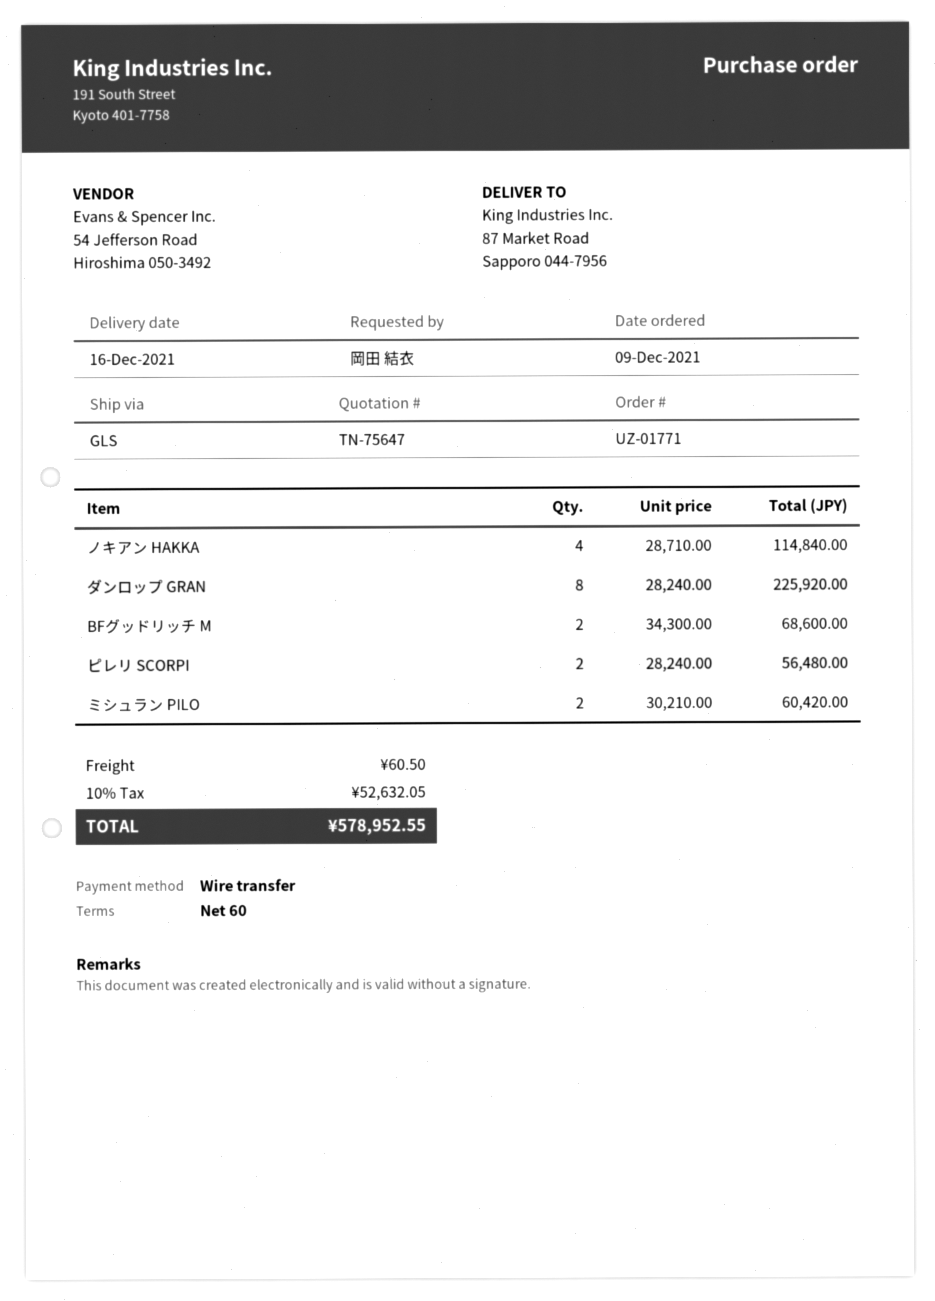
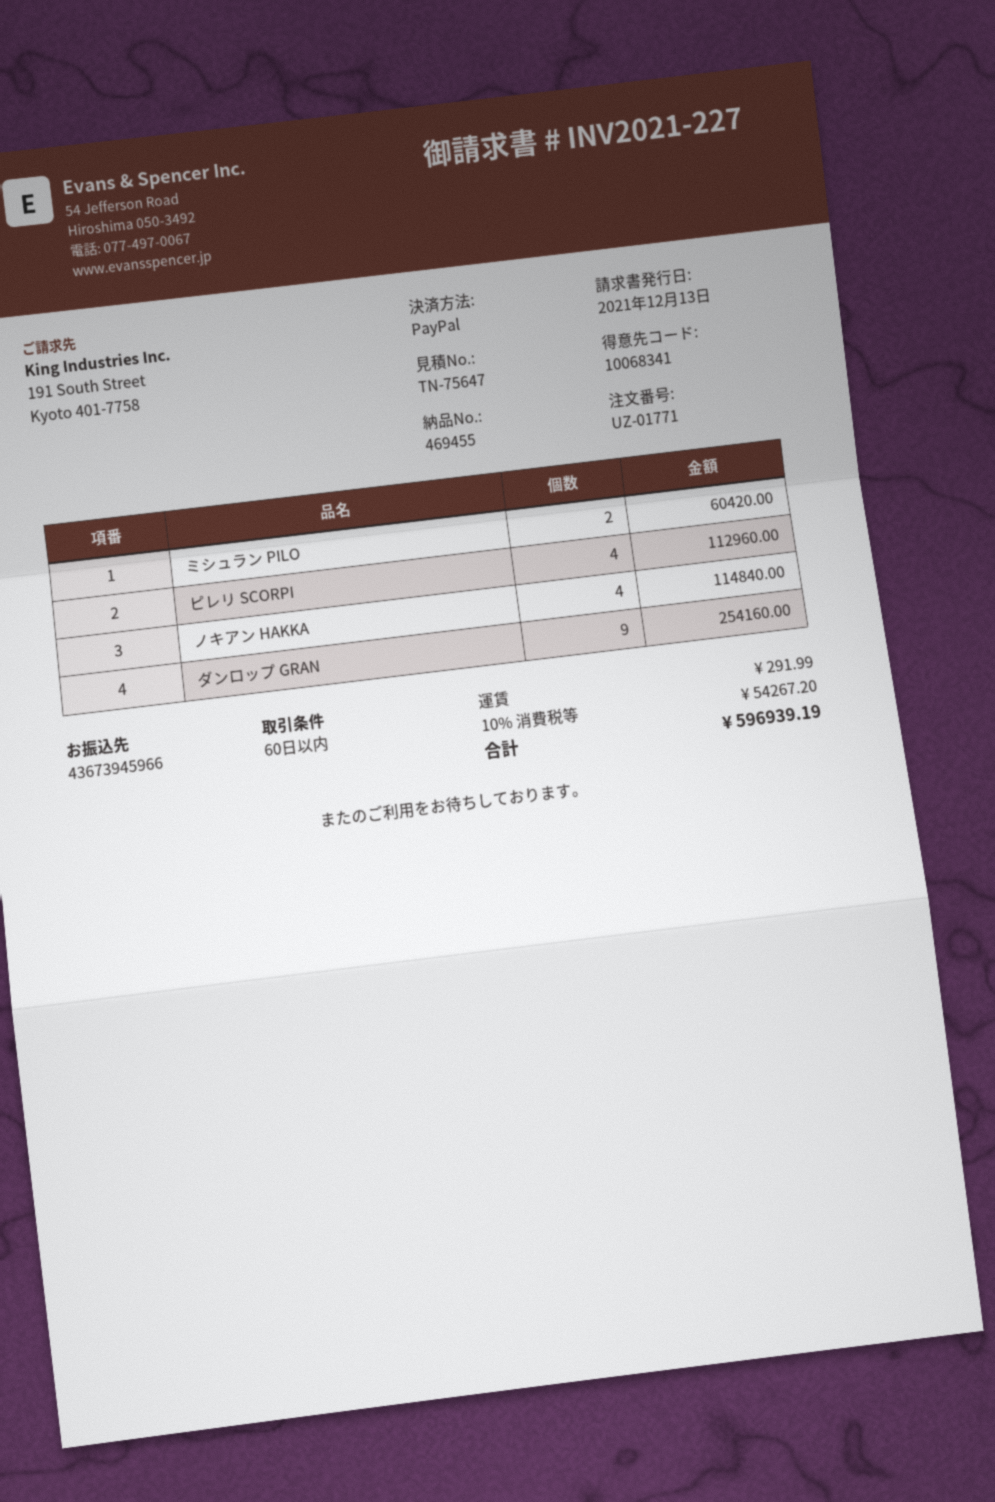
payment method: bank transfer -> PayPal
ダンロップ GRAN: 8 for 225920.00 -> 9 for 254160.00
BFグッドリッチ M: 2 for 68600.00 -> none
ピレリ SCORPI: 2 for 56480.00 -> 4 for 112960.00
shipping: 60.50 -> 291.99
tax: 10% = 52632.05 -> 10% = 54267.20
total: 578952.55 -> 596939.19

